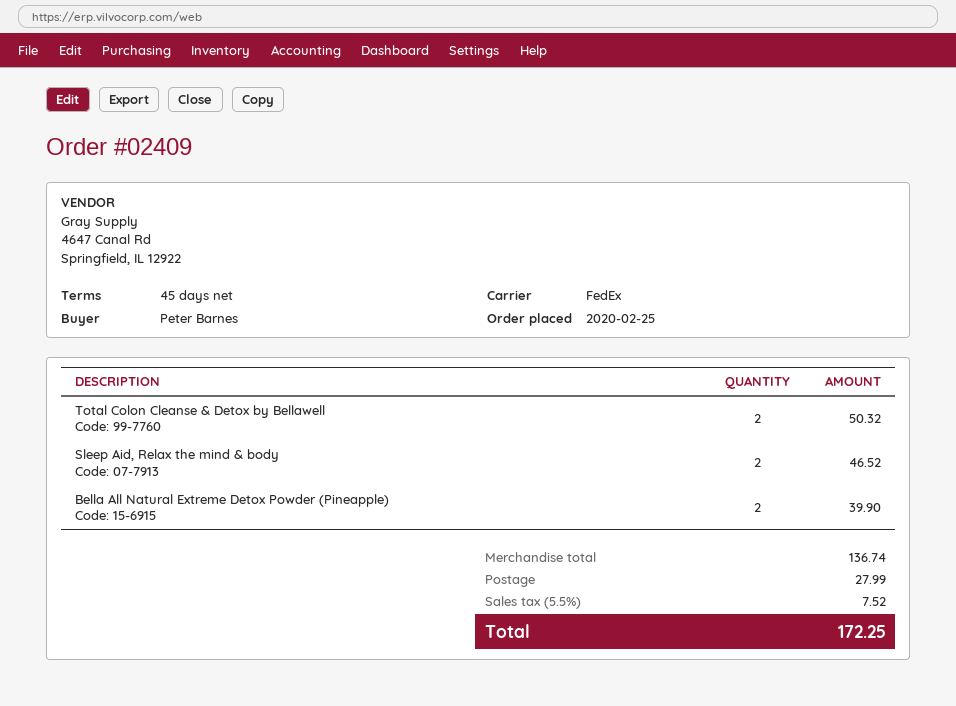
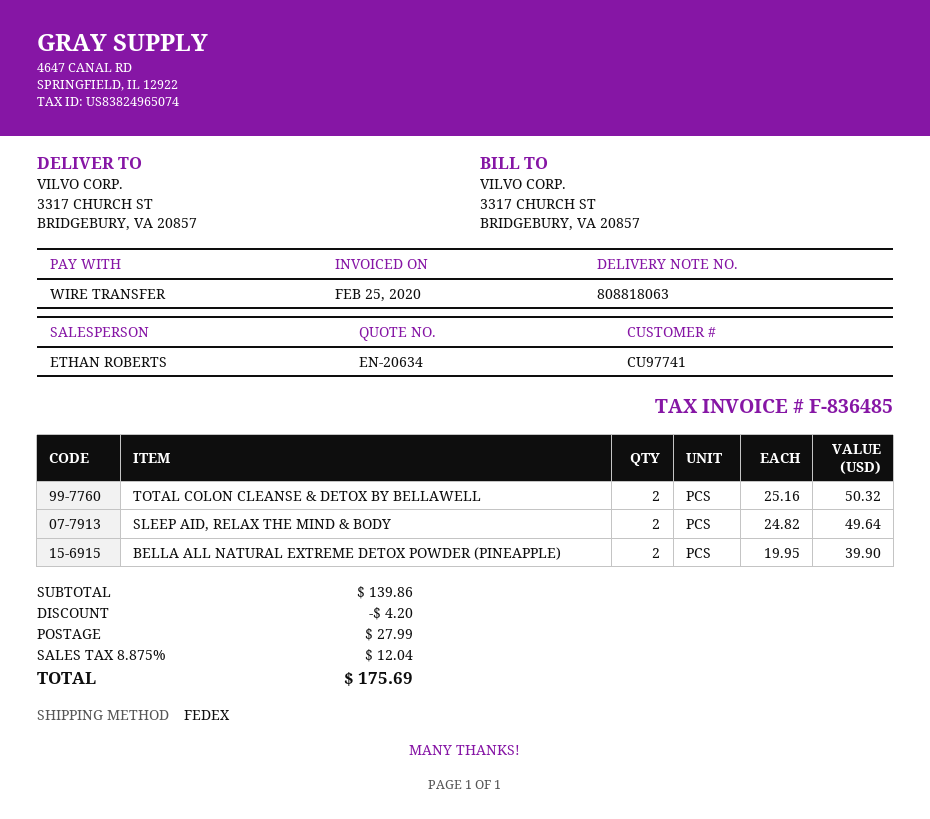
Sleep Aid, Relax the mind & body: 2 for 46.52 -> 2 for 49.64
subtotal: 136.74 -> 139.86
discount: none -> 4.20
tax: 5.5% = 7.52 -> 8.875% = 12.04
total: 172.25 -> 175.69

